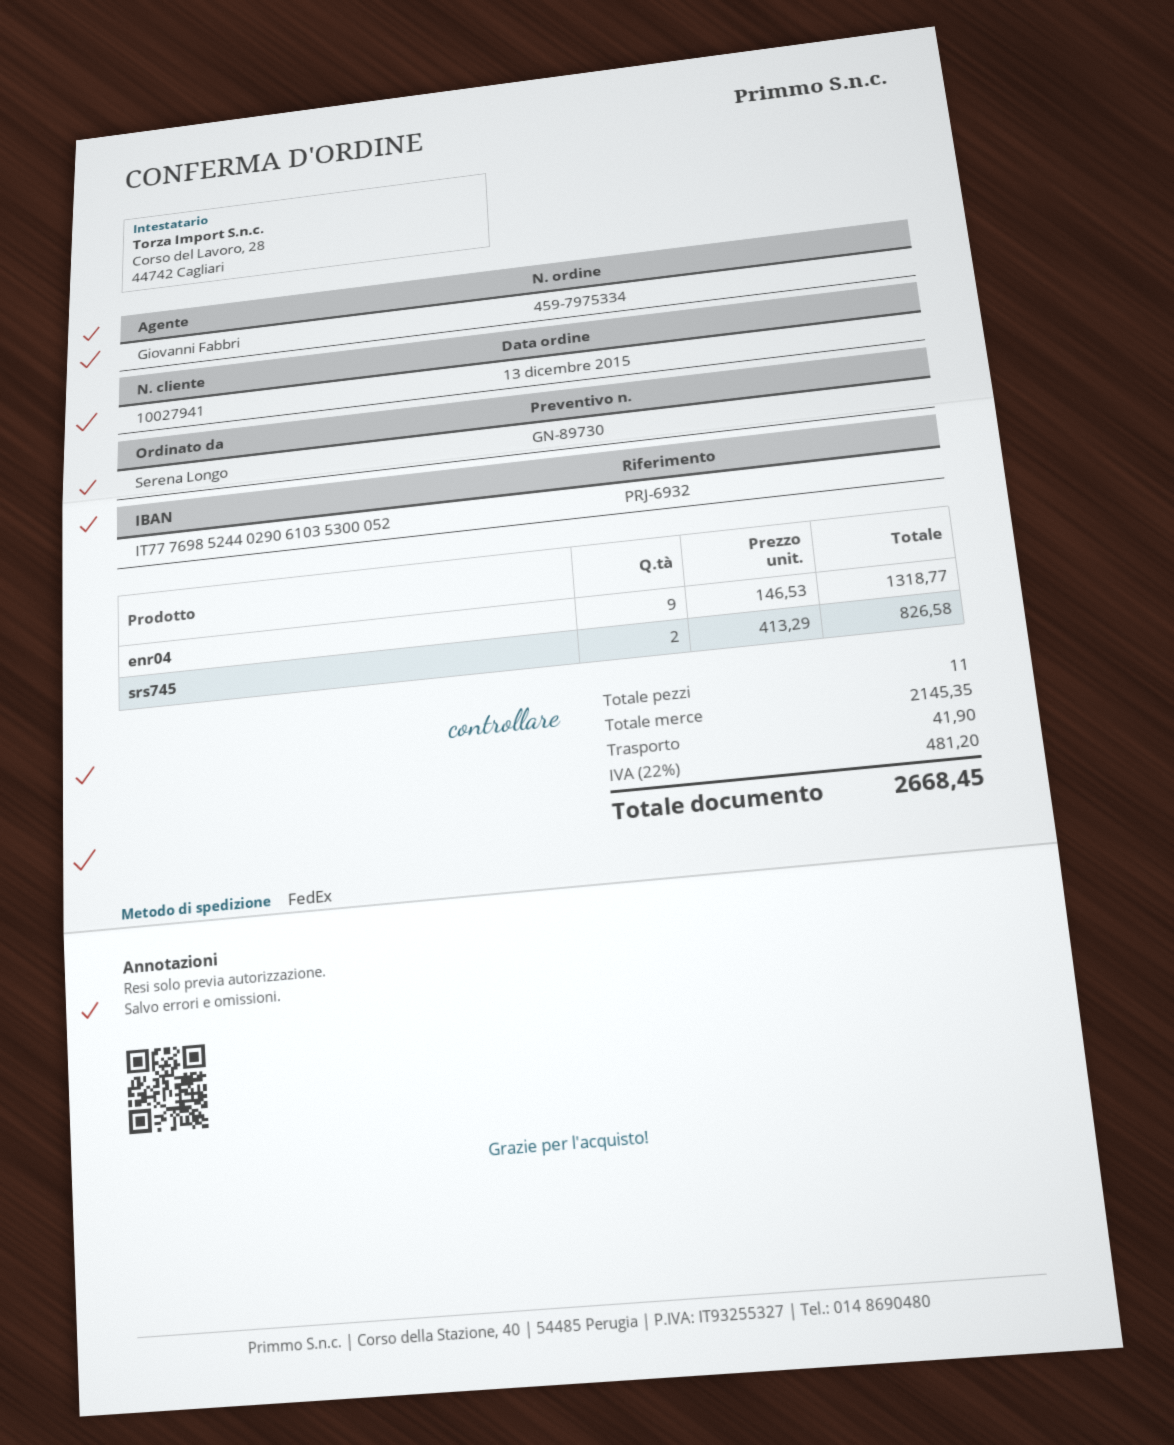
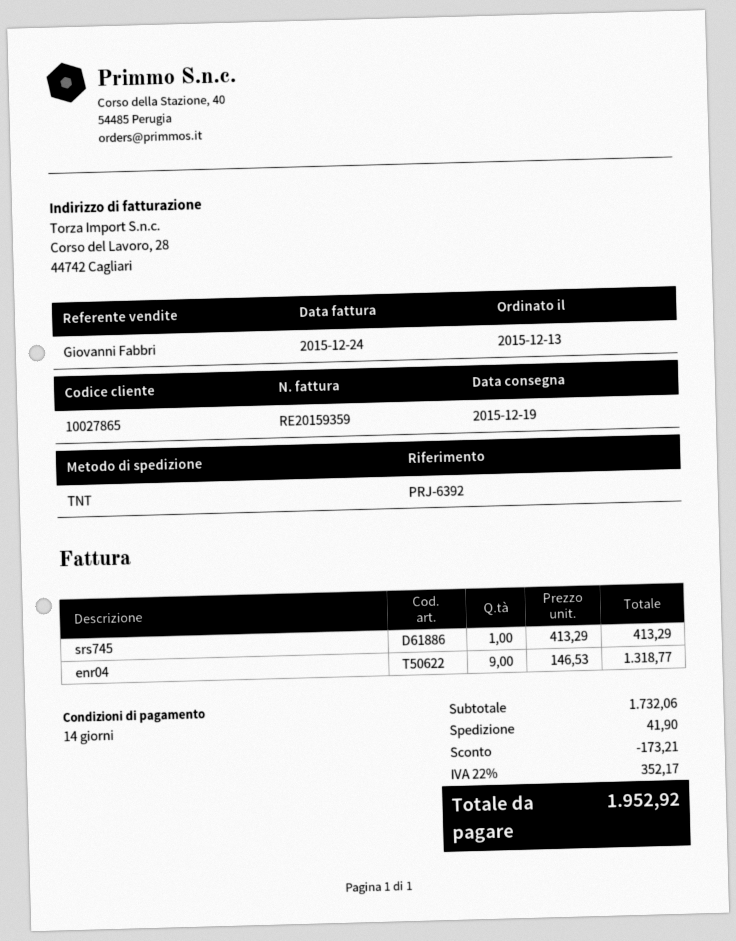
customer number: 10027941 -> 10027865
reference: PRJ-6932 -> PRJ-6392
shipping method: FedEx -> TNT
srs745: 2 x 413.29 = 826.58 -> 1 x 413.29 = 413.29
subtotal: 2145.35 -> 1732.06
discount: none -> 173.21
tax: 22% = 481.20 -> 22% = 352.17
total: 2668.45 -> 1952.92

